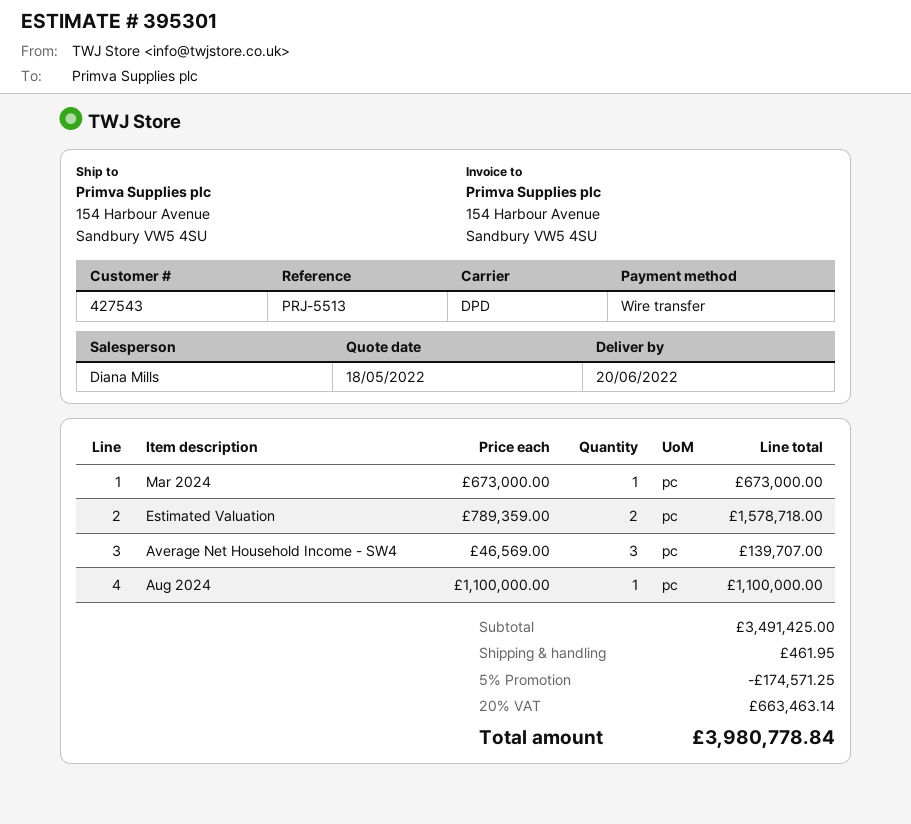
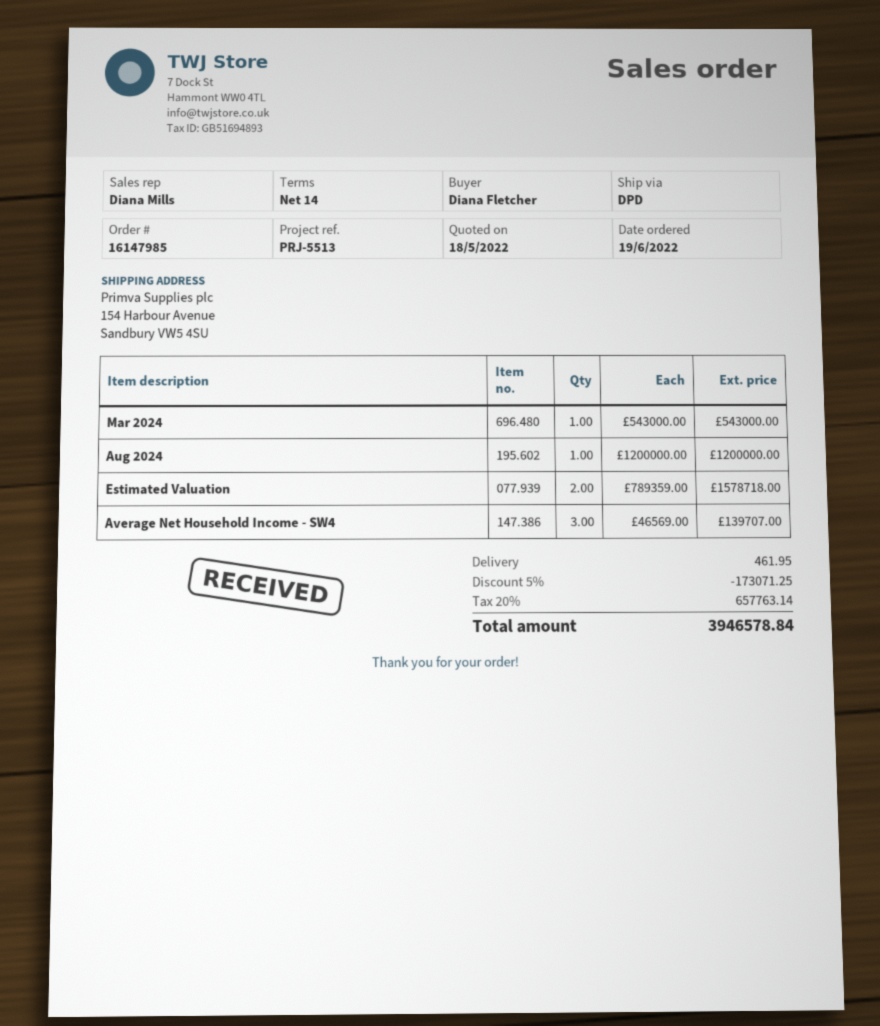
Mar 2024: 1 x 673000.00 = 673000.00 -> 1 x 543000.00 = 543000.00
Aug 2024: 1 x 1100000.00 = 1100000.00 -> 1 x 1200000.00 = 1200000.00
discount: 5% = 174571.25 -> 5% = 173071.25
tax: 20% = 663463.14 -> 20% = 657763.14
total: 3980778.84 -> 3946578.84

